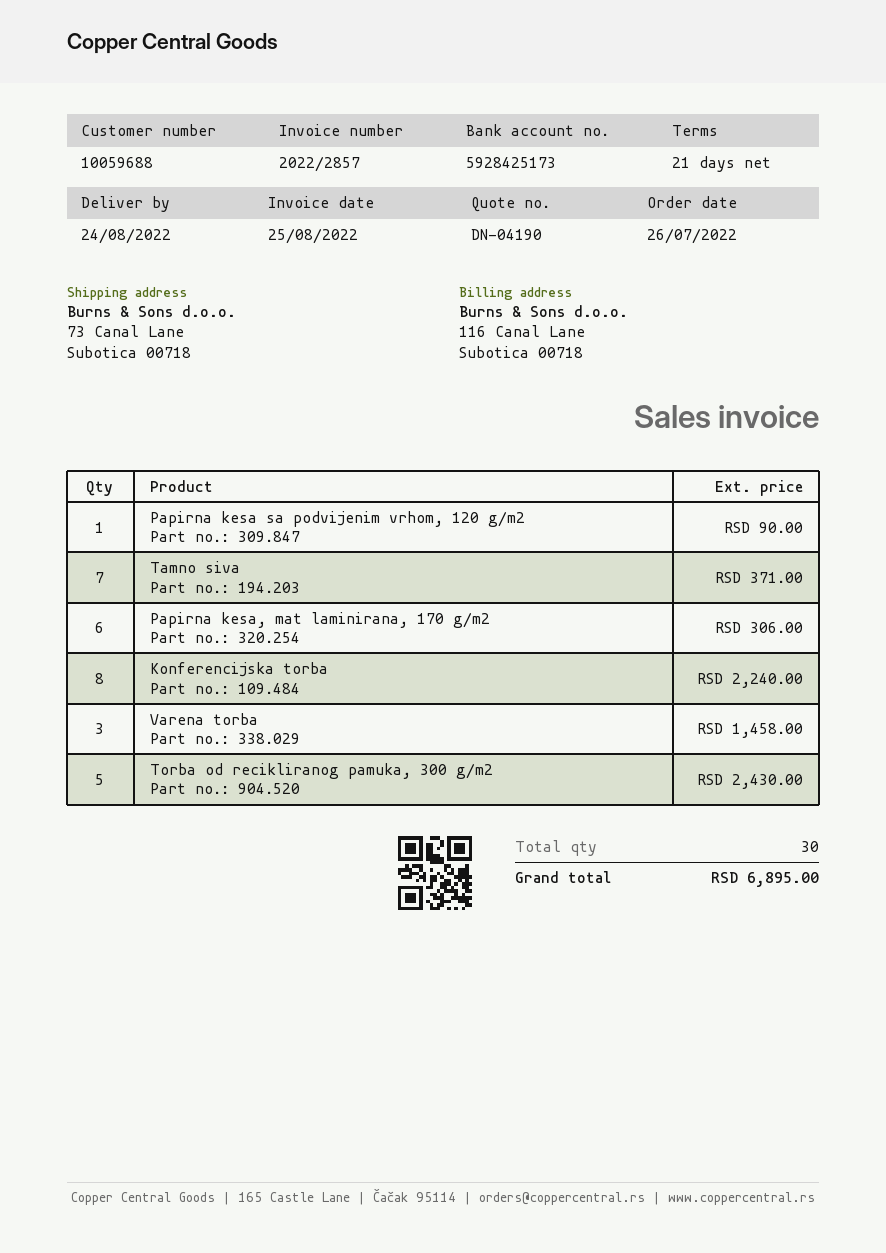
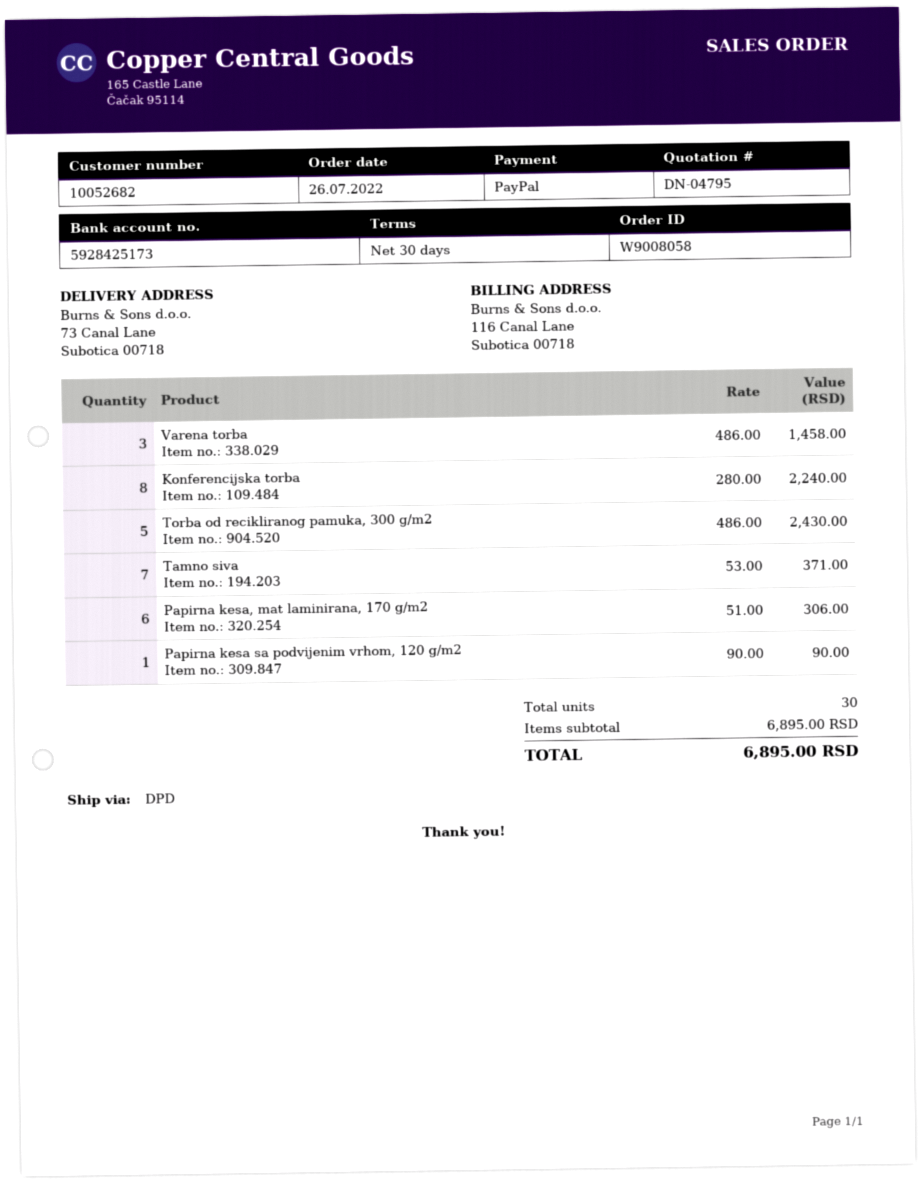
quote number: DN-04190 -> DN-04795
payment terms: 21 days -> 30 days
customer number: 10059688 -> 10052682

